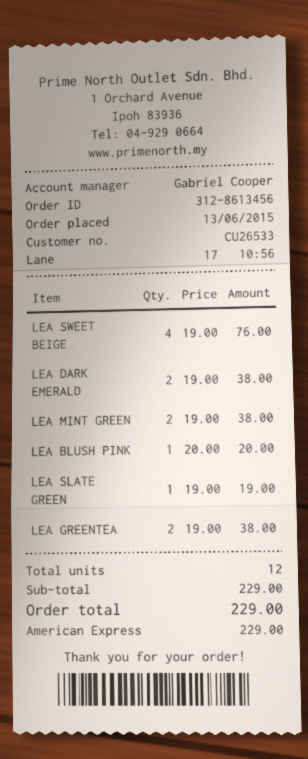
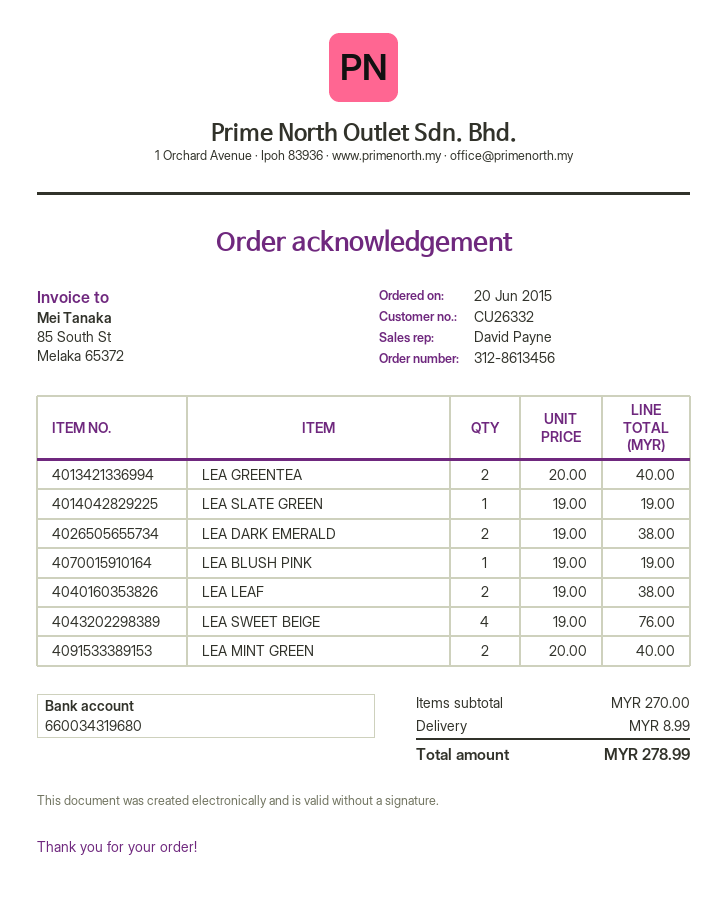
order date: 2015-06-13 -> 2015-06-20
customer number: CU26533 -> CU26332
sales rep: Gabriel Cooper -> David Payne
LEA MINT GREEN: 2 x 19.00 = 38.00 -> 2 x 20.00 = 40.00
LEA BLUSH PINK: 1 x 20.00 = 20.00 -> 1 x 19.00 = 19.00
LEA GREENTEA: 2 x 19.00 = 38.00 -> 2 x 20.00 = 40.00
LEA LEAF: none -> 2 x 19.00 = 38.00
subtotal: 229.00 -> 270.00
shipping: none -> 8.99
total: 229.00 -> 278.99

